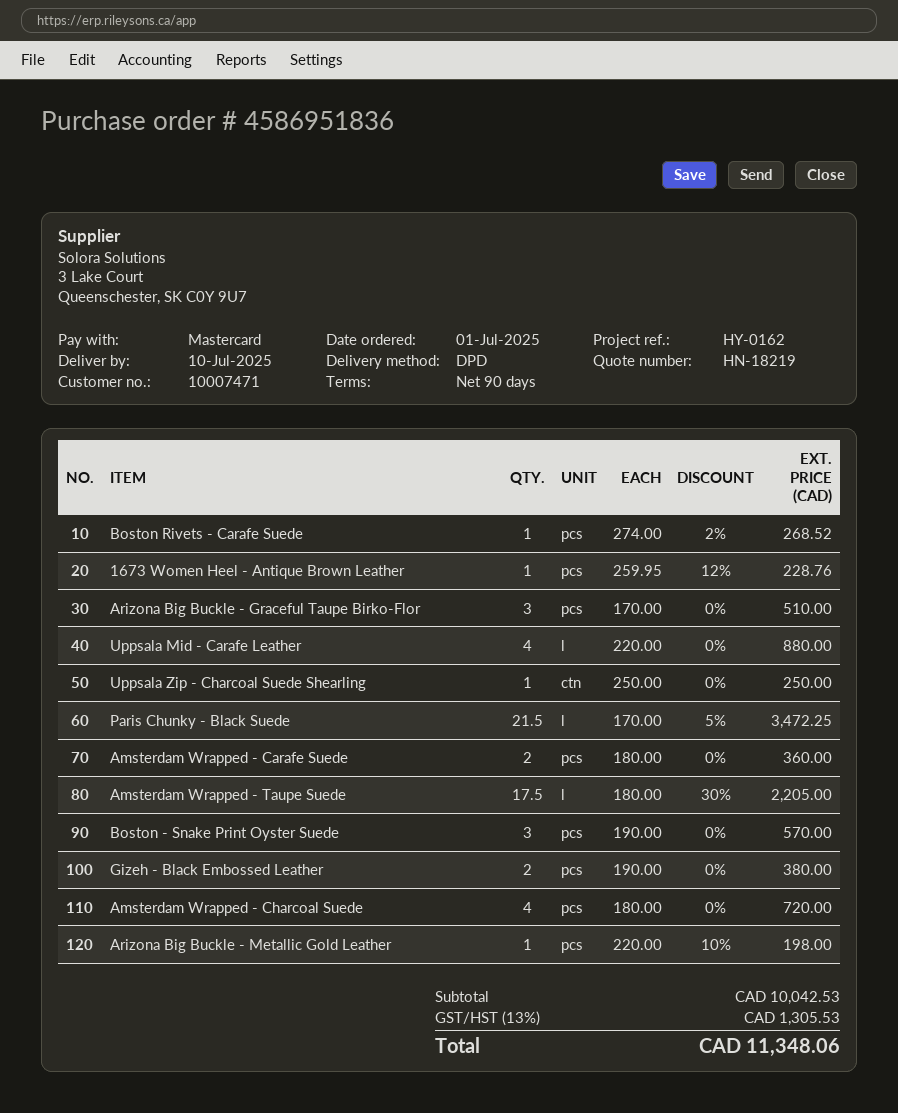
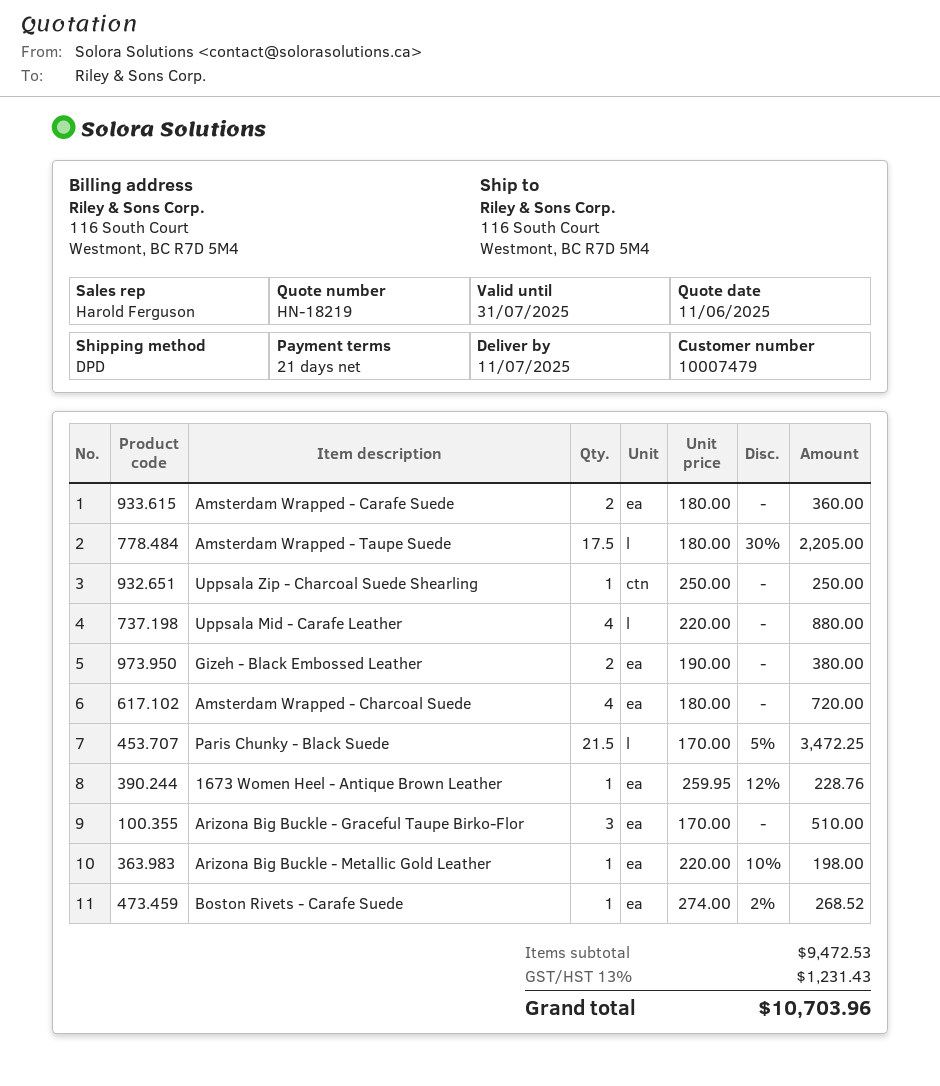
delivery date: 2025-07-10 -> 2025-07-11
payment terms: 90 days -> 21 days
customer number: 10007471 -> 10007479
Boston - Snake Print Oyster Suede: 3 x 190.00 = 570.00 -> none
subtotal: 10042.53 -> 9472.53
tax: 13% = 1305.53 -> 13% = 1231.43
total: 11348.06 -> 10703.96

